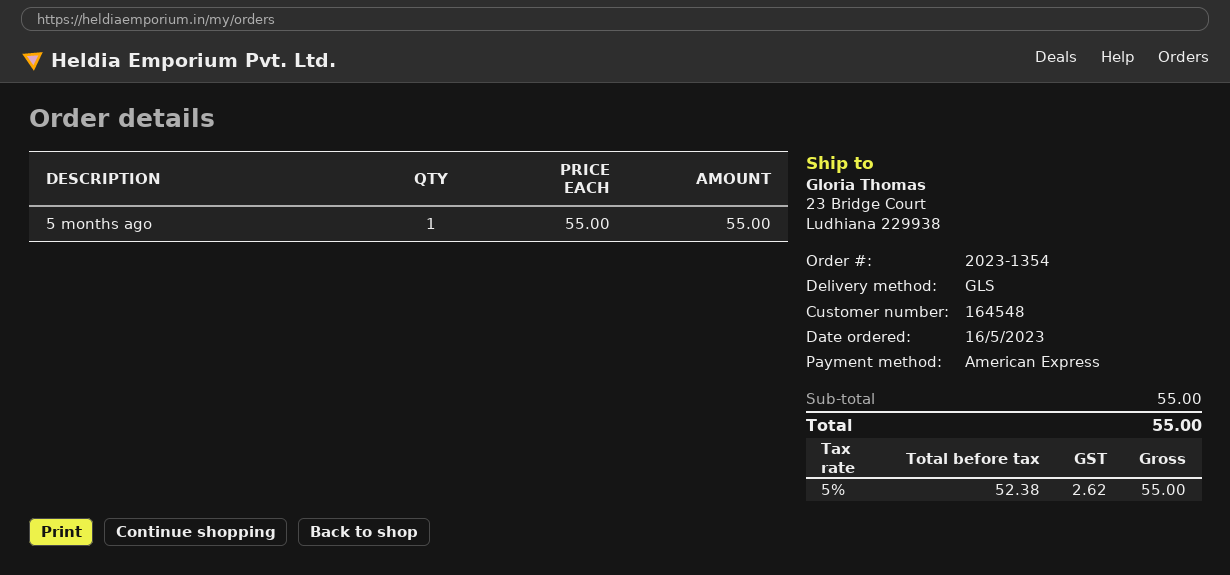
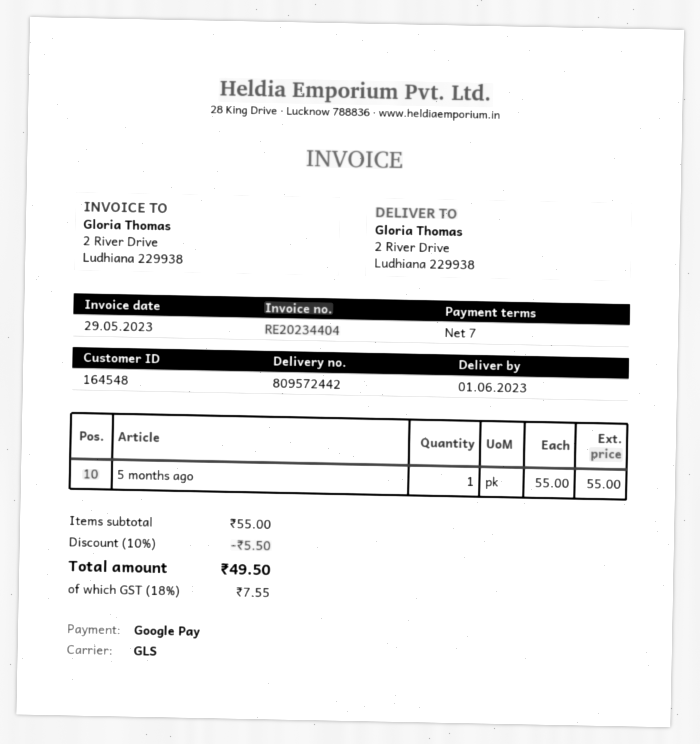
payment method: American Express -> Google Pay
ship to: 23 Bridge Court, Ludhiana 229938 -> 2 River Drive, Ludhiana 229938
discount: none -> 10% = 5.50
tax: 5% = 2.62 -> 18% = 7.55
total: 55.00 -> 49.50

